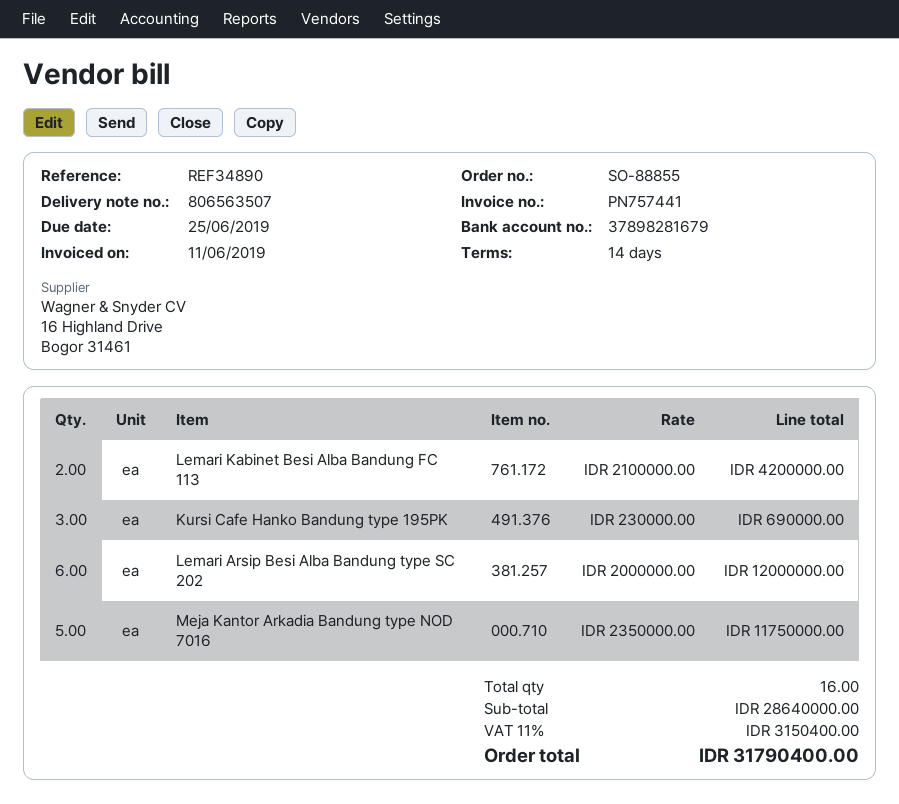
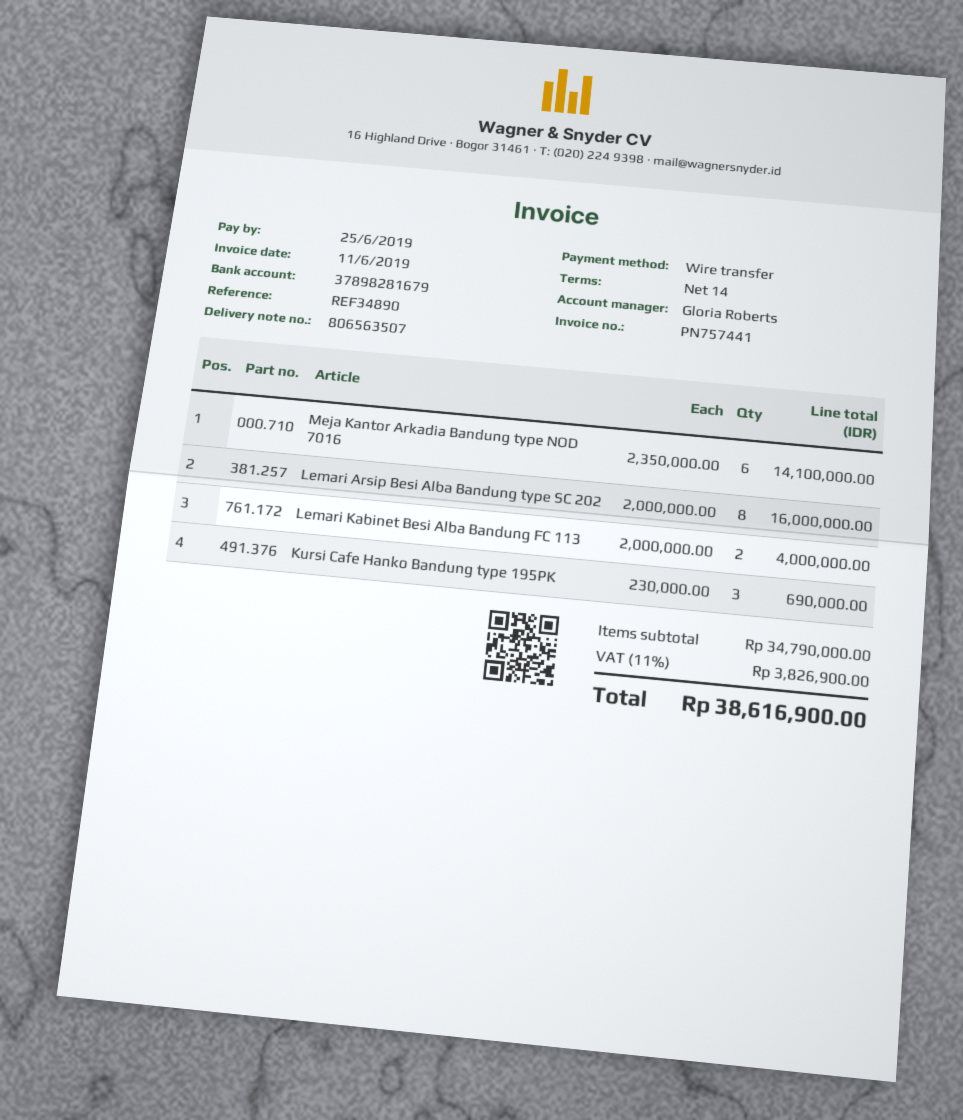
Lemari Kabinet Besi Alba Bandung FC 113: 2 x 2100000.00 = 4200000.00 -> 2 x 2000000.00 = 4000000.00
Lemari Arsip Besi Alba Bandung type SC 202: 6 x 2000000.00 = 12000000.00 -> 8 x 2000000.00 = 16000000.00
Meja Kantor Arkadia Bandung type NOD 7016: 5 x 2350000.00 = 11750000.00 -> 6 x 2350000.00 = 14100000.00
subtotal: 28640000.00 -> 34790000.00
tax: 11% = 3150400.00 -> 11% = 3826900.00
total: 31790400.00 -> 38616900.00

